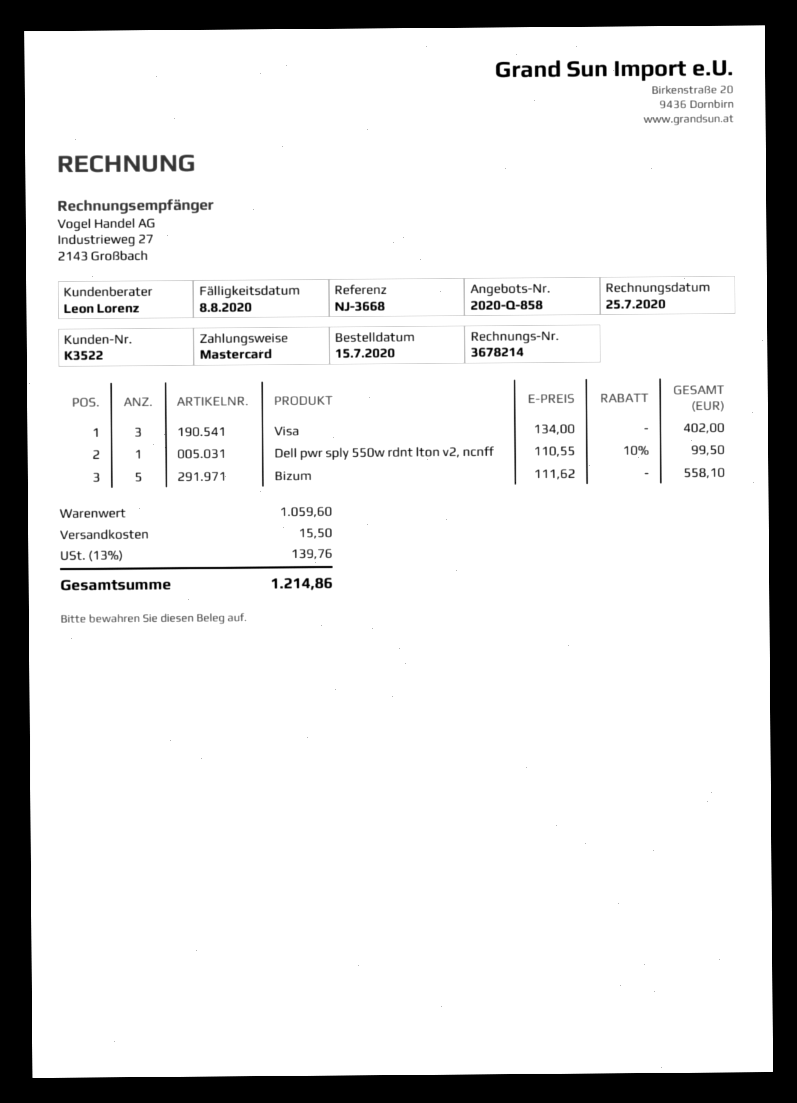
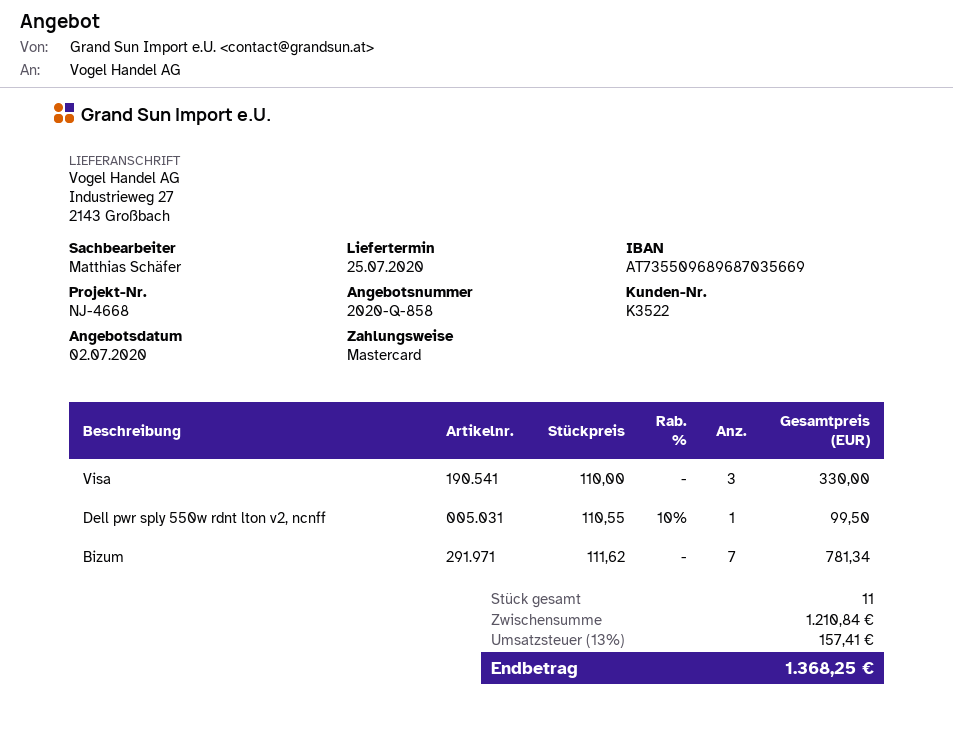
reference: NJ-3668 -> NJ-4668
sales rep: Leon Lorenz -> Matthias Schäfer
Visa: 3 x 134.00 = 402.00 -> 3 x 110.00 = 330.00
Bizum: 5 x 111.62 = 558.10 -> 7 x 111.62 = 781.34
subtotal: 1059.60 -> 1210.84
shipping: 15.50 -> none
tax: 13% = 139.76 -> 13% = 157.41
total: 1214.86 -> 1368.25

